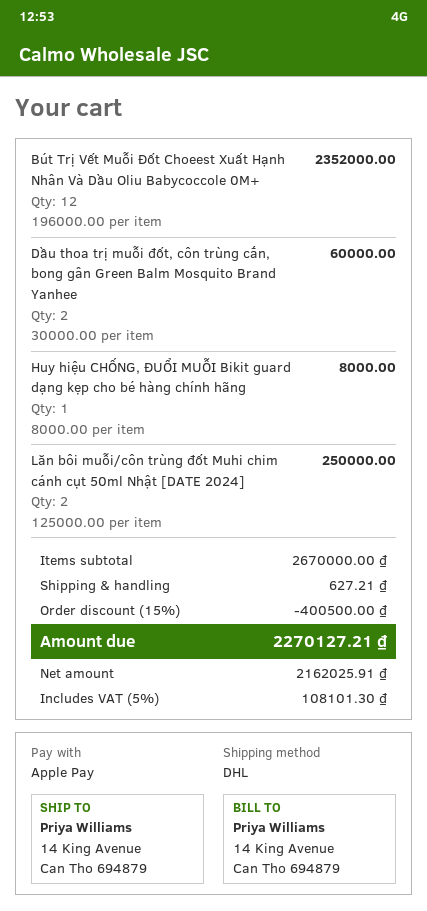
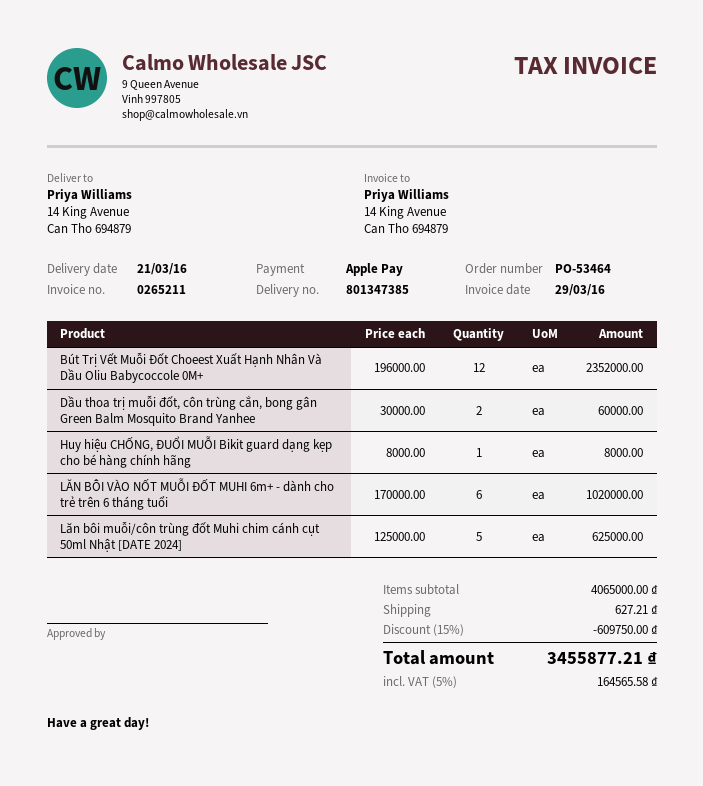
Lăn bôi muỗi/côn trùng đốt Muhi chim cánh cụt 50ml Nhật [DATE 2024]: 2 x 125000.00 = 250000.00 -> 5 x 125000.00 = 625000.00
LĂN BÔI VÀO NỐT MUỖI ĐỐT MUHI 6m+ - dành cho trẻ trên 6 tháng tuổi: none -> 6 x 170000.00 = 1020000.00
subtotal: 2670000.00 -> 4065000.00
discount: 15% = 400500.00 -> 15% = 609750.00
tax: 5% = 108101.30 -> 5% = 164565.58
total: 2270127.21 -> 3455877.21

